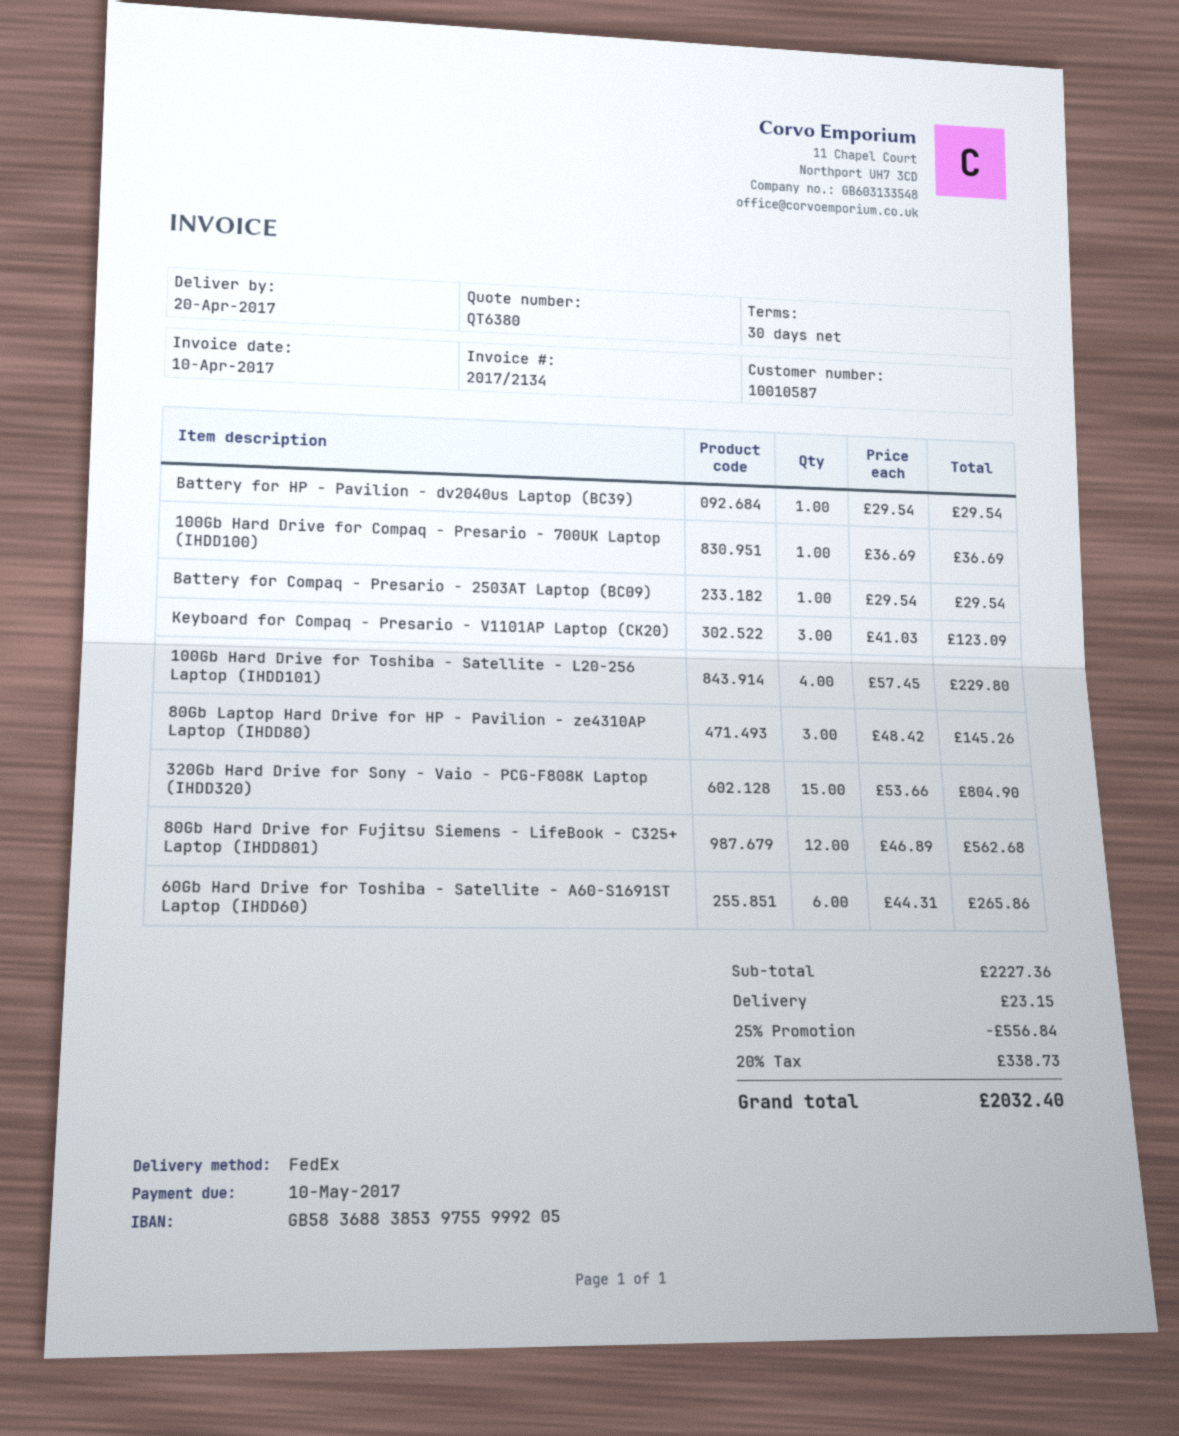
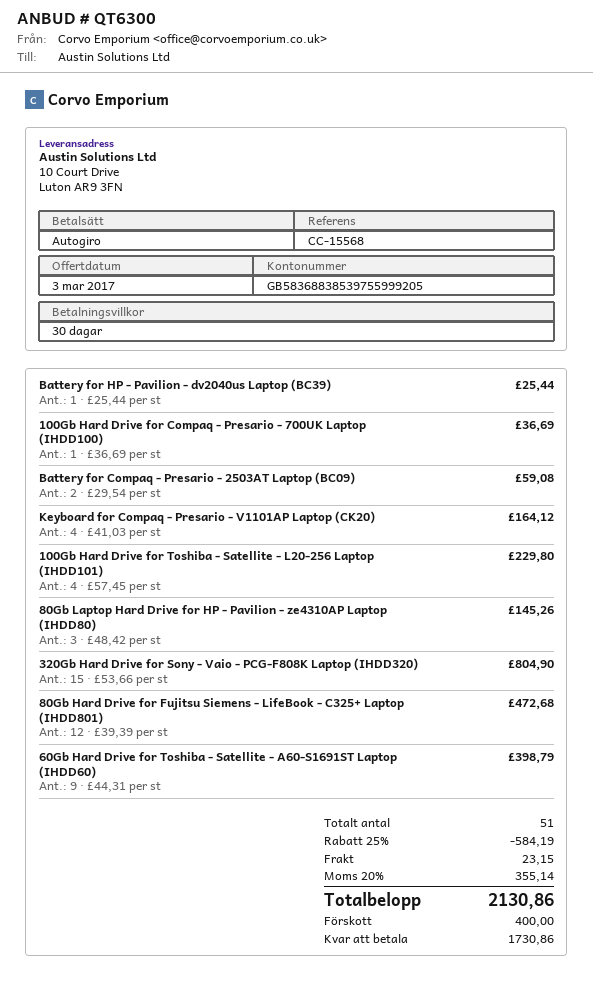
quote number: QT6380 -> QT6300
Battery for HP - Pavilion - dv2040us Laptop (BC39): 1 x 29.54 = 29.54 -> 1 x 25.44 = 25.44
Battery for Compaq - Presario - 2503AT Laptop (BC09): 1 x 29.54 = 29.54 -> 2 x 29.54 = 59.08
Keyboard for Compaq - Presario - V1101AP Laptop (CK20): 3 x 41.03 = 123.09 -> 4 x 41.03 = 164.12
80Gb Hard Drive for Fujitsu Siemens - LifeBook - C325+ Laptop (IHDD801): 12 x 46.89 = 562.68 -> 12 x 39.39 = 472.68
60Gb Hard Drive for Toshiba - Satellite - A60-S1691ST Laptop (IHDD60): 6 x 44.31 = 265.86 -> 9 x 44.31 = 398.79
discount: 25% = 556.84 -> 25% = 584.19
tax: 20% = 338.73 -> 20% = 355.14
total: 2032.40 -> 2130.86

